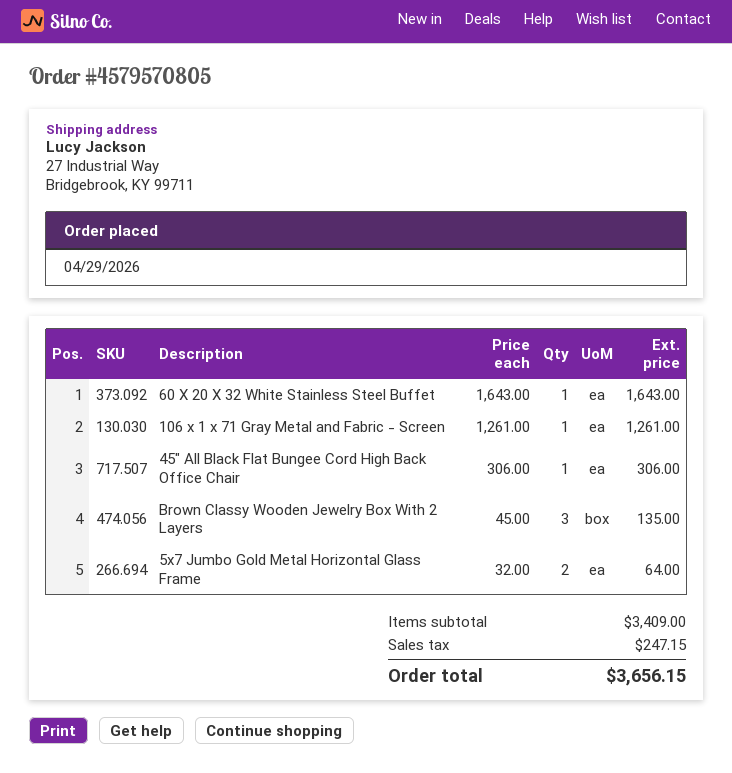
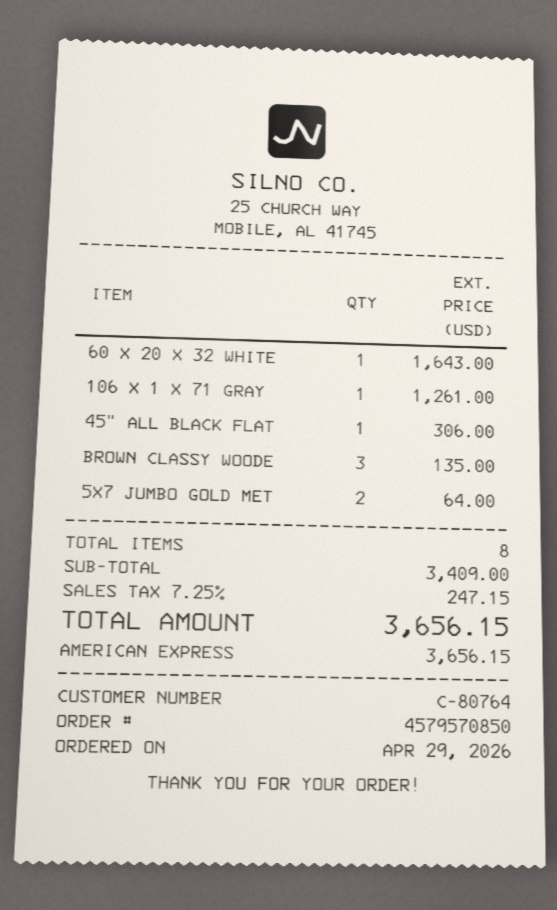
order number: 4579570805 -> 4579570850

